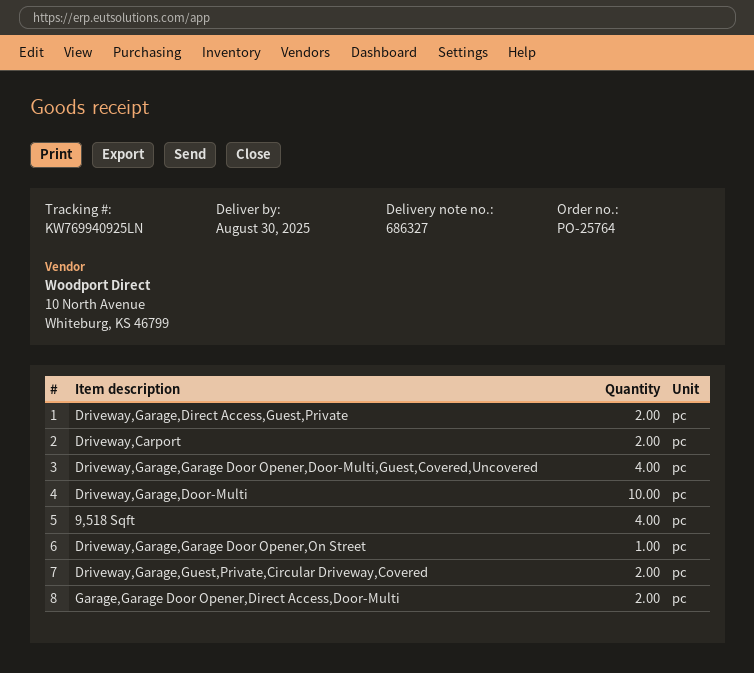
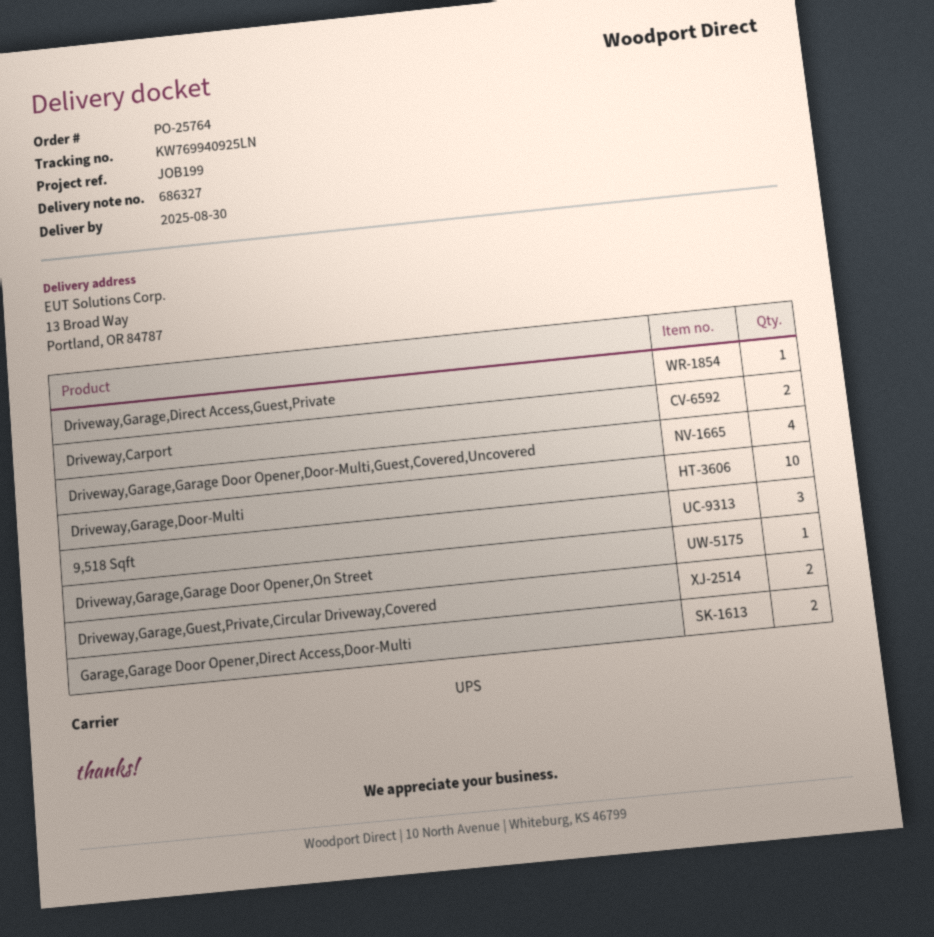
Driveway,Garage,Direct Access,Guest,Private: 2 -> 1
9,518 Sqft: 4 -> 3

